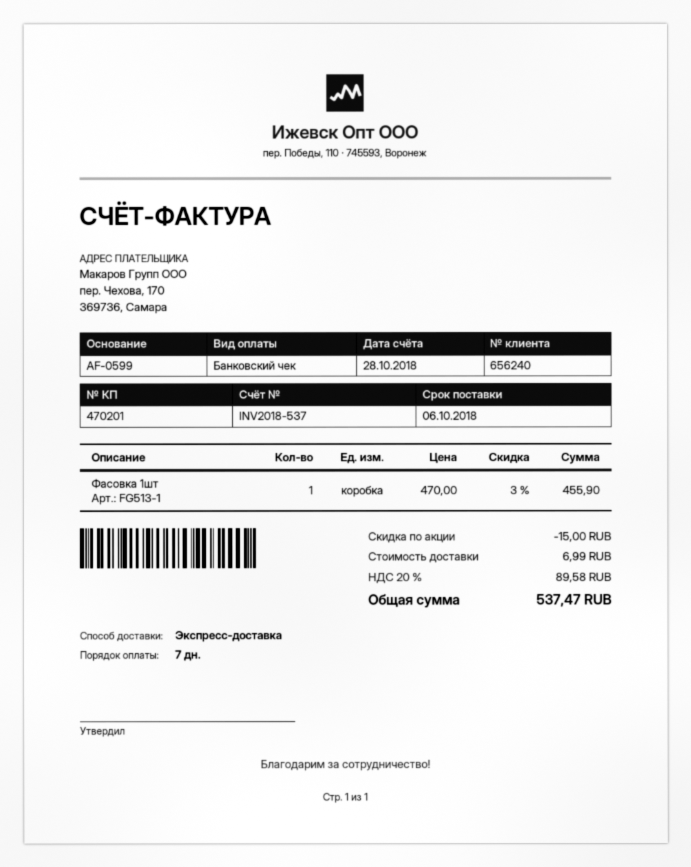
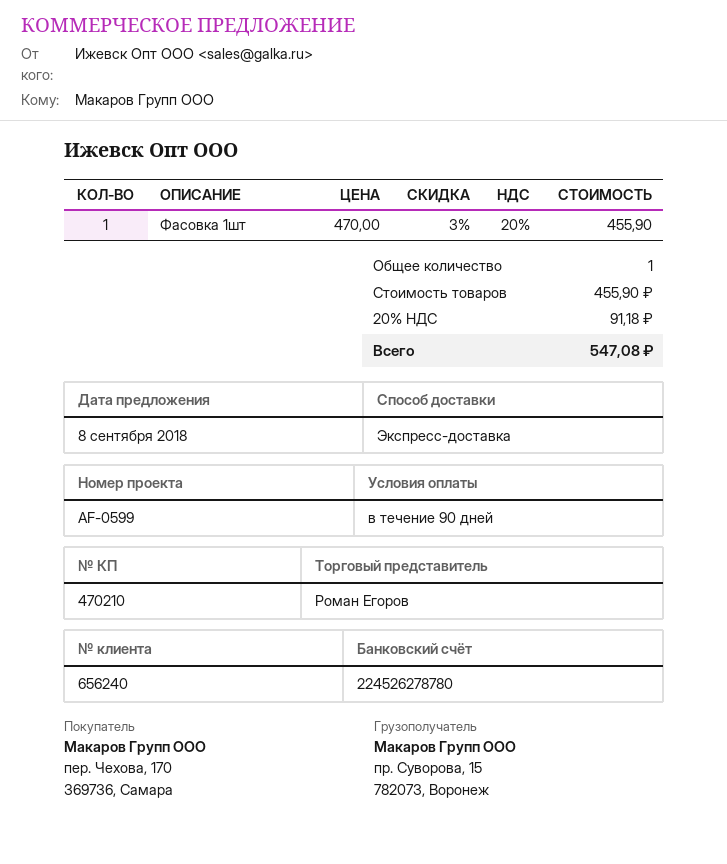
quote number: 470201 -> 470210
payment terms: 7 days -> 90 days
discount: 15.00 -> none
shipping: 6.99 -> none
tax: 20% = 89.58 -> 20% = 91.18
total: 537.47 -> 547.08

